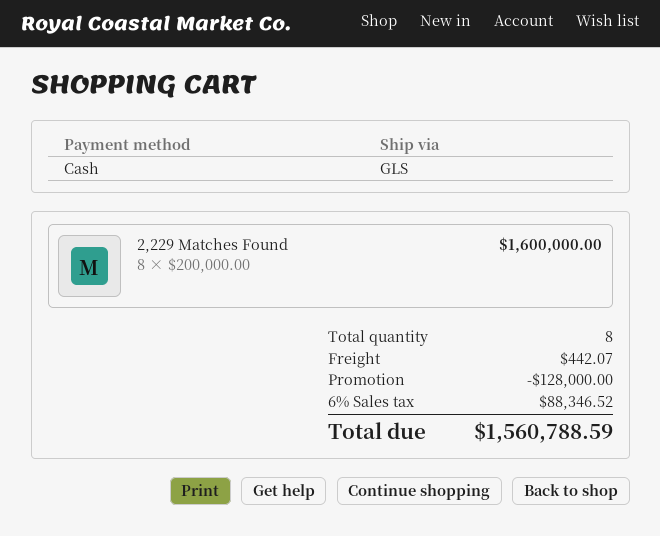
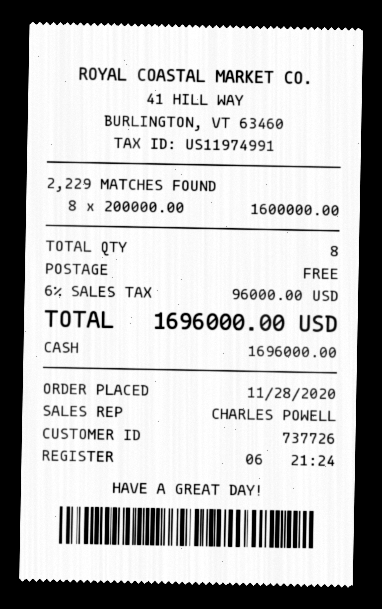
discount: 128000.00 -> none
shipping: 442.07 -> 0.00
tax: 6% = 88346.52 -> 6% = 96000.00
total: 1560788.59 -> 1696000.00

